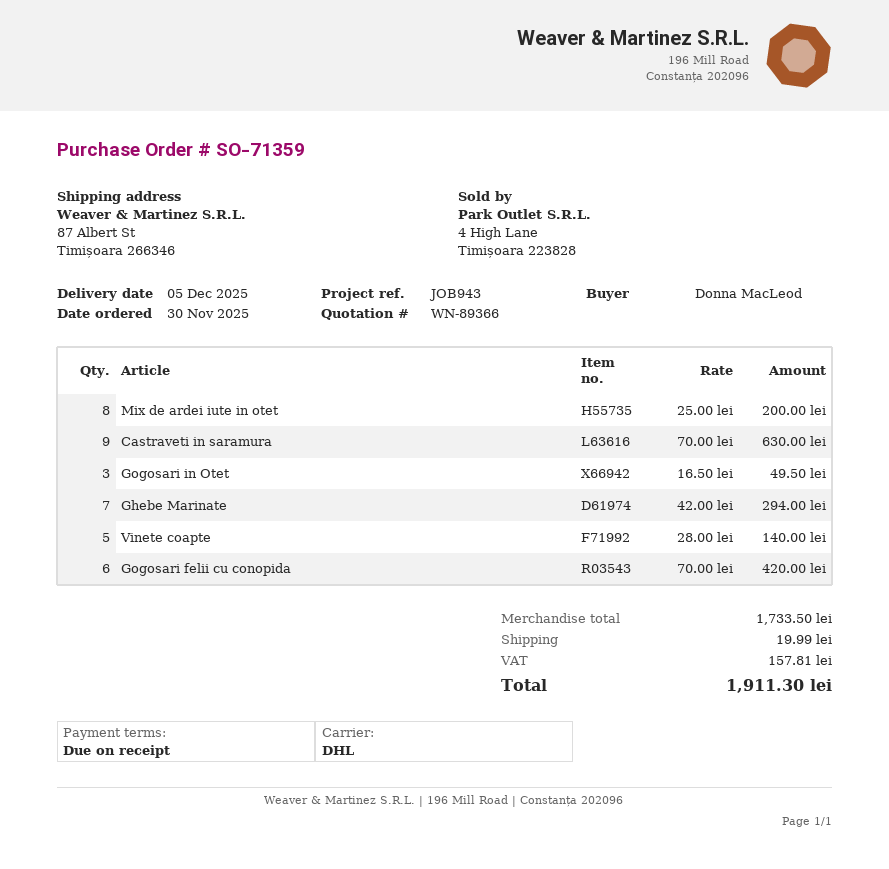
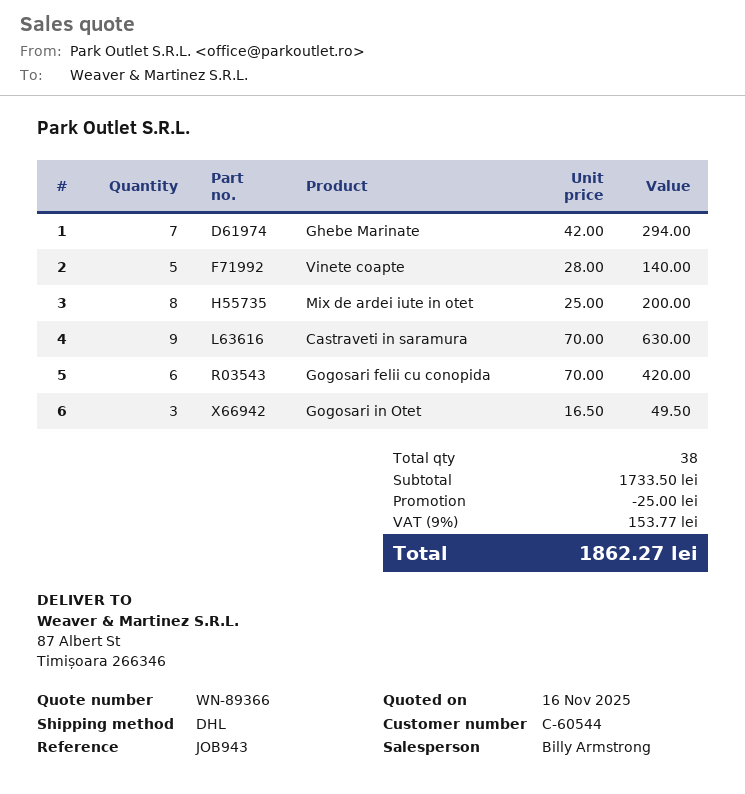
discount: none -> 25.00
shipping: 19.99 -> none
tax: 157.81 -> 153.77
total: 1911.30 -> 1862.27

